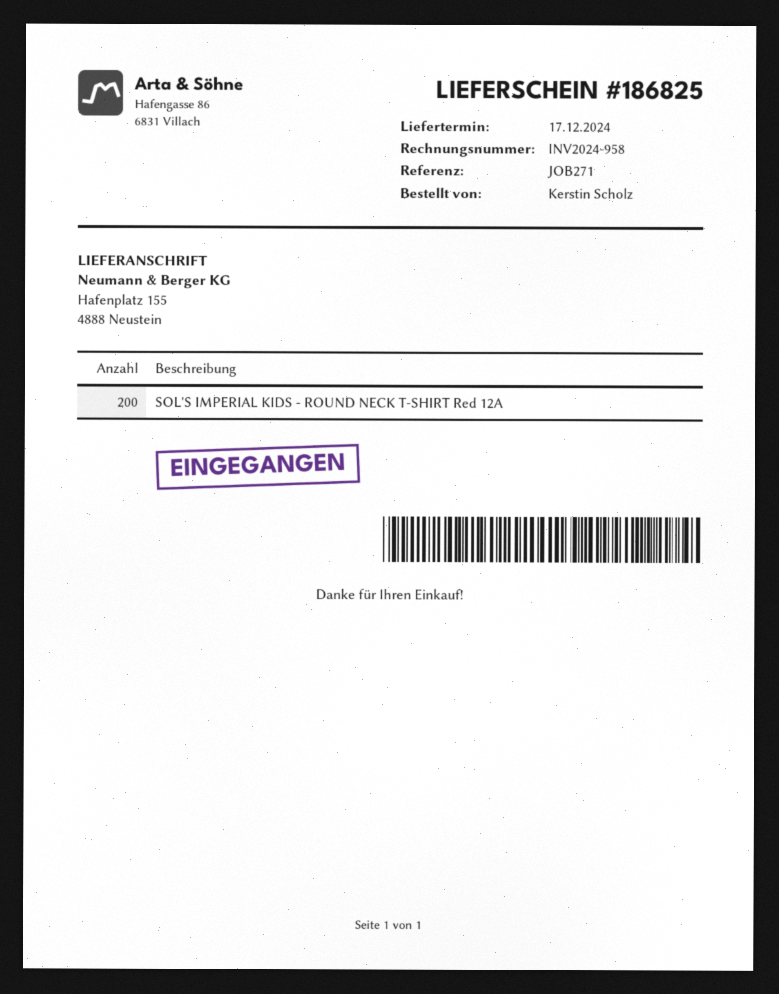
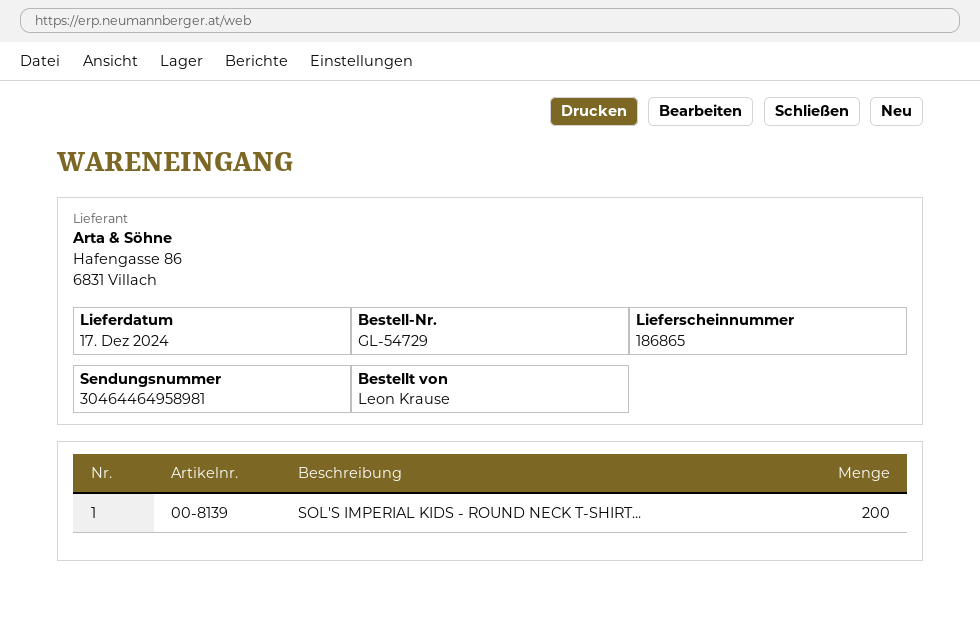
delivery note number: 186825 -> 186865
ordered by: Kerstin Scholz -> Leon Krause

